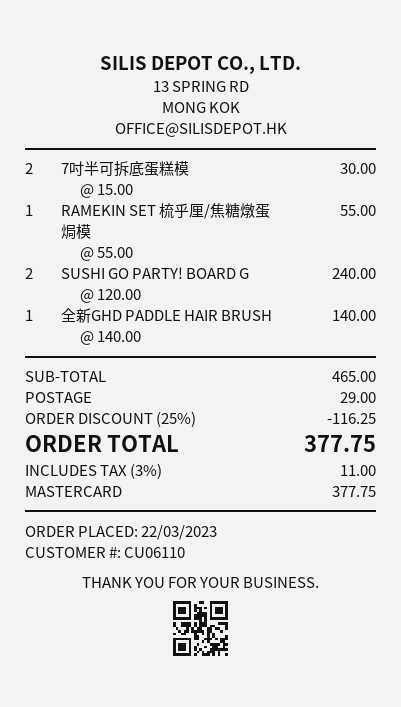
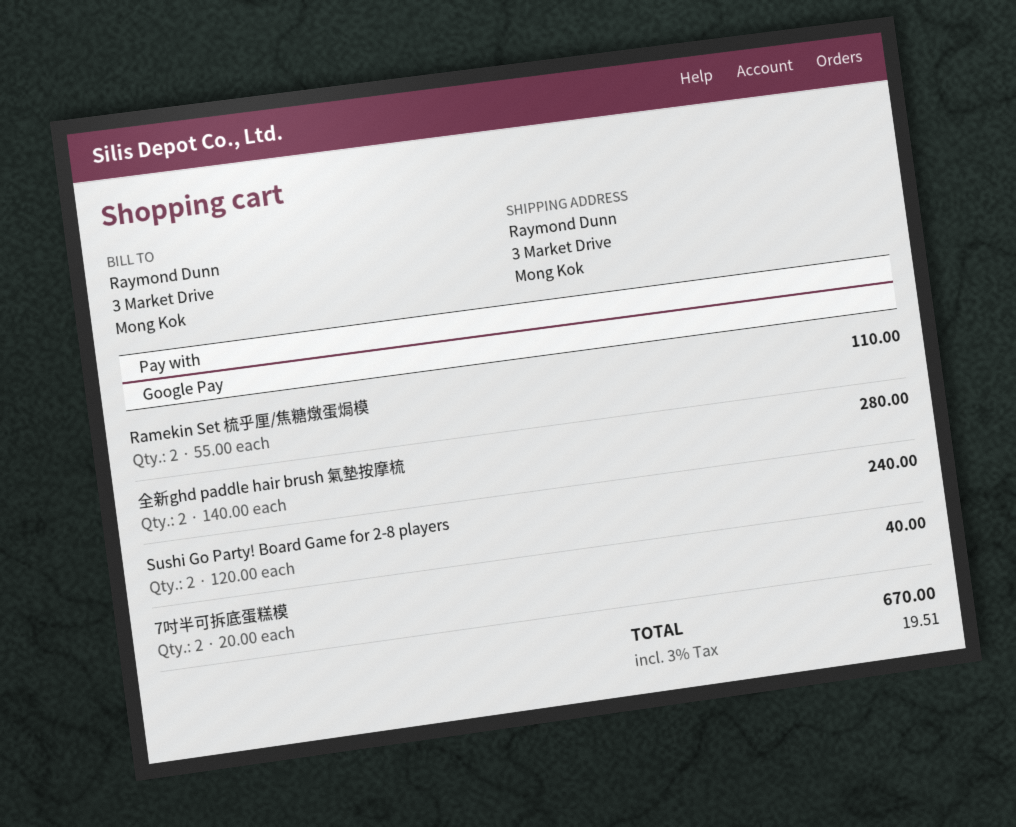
payment method: Mastercard -> Google Pay
7吋半可拆底蛋糕模: 2 x 15.00 = 30.00 -> 2 x 20.00 = 40.00
RAMEKIN SET 梳乎厘/焦糖燉蛋焗模: 1 x 55.00 = 55.00 -> 2 x 55.00 = 110.00
全新GHD PADDLE HAIR BRUSH: 1 x 140.00 = 140.00 -> 2 x 140.00 = 280.00
discount: 25% = 116.25 -> none
shipping: 29.00 -> none
tax: 3% = 11.00 -> 3% = 19.51
total: 377.75 -> 670.00

